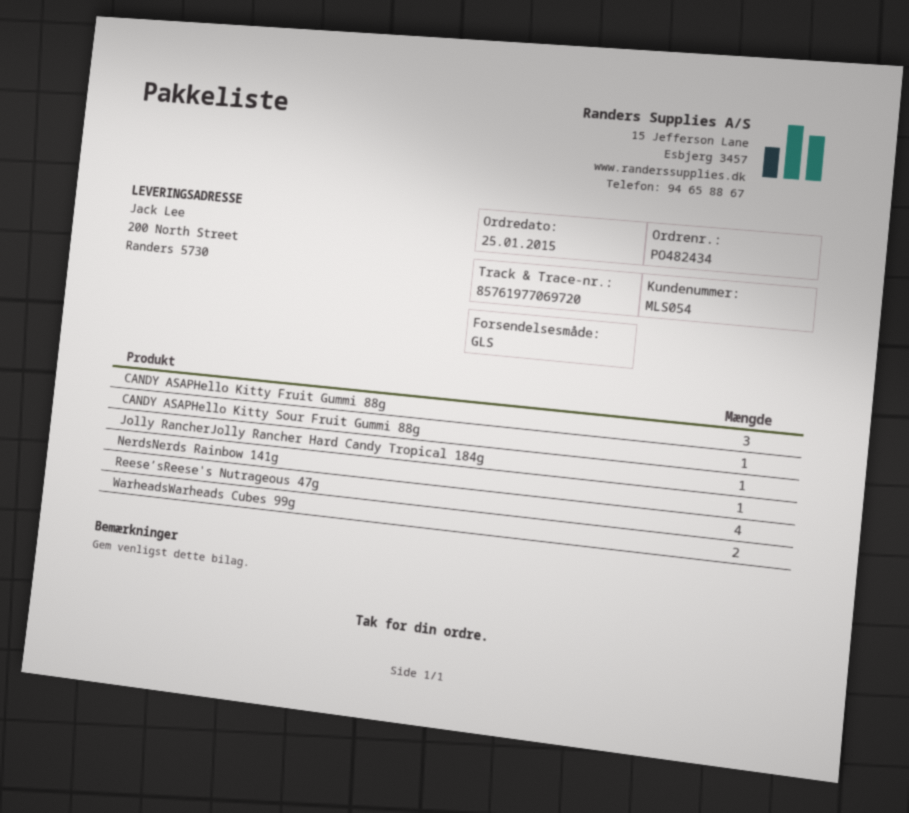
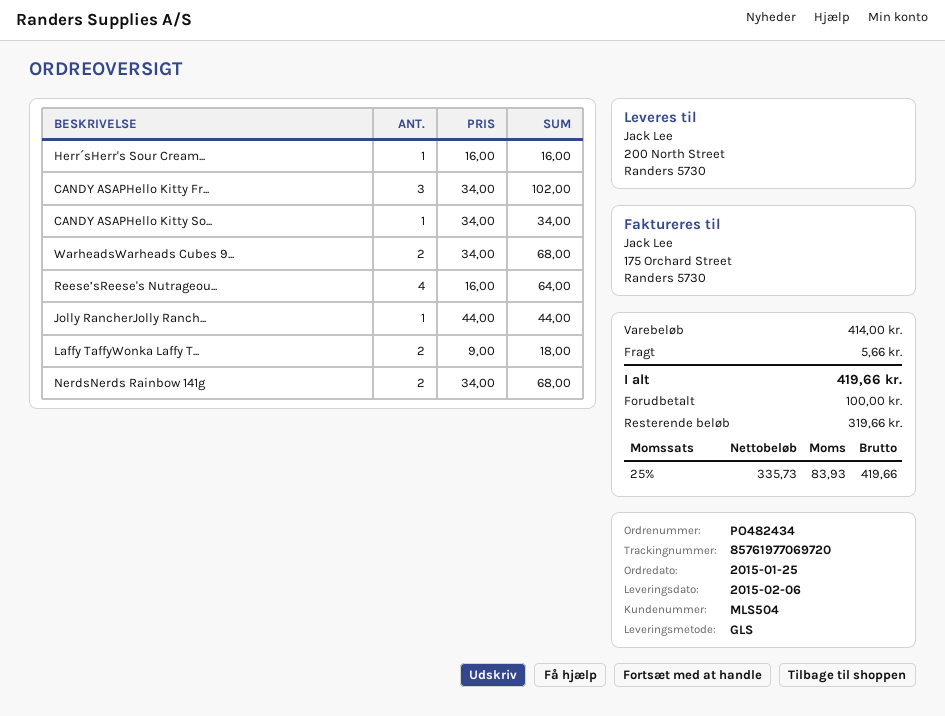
customer number: MLS054 -> MLS504
NerdsNerds Rainbow 141g: 1 -> 2
Herr´sHerr's Sour Cream...: none -> 1
Laffy TaffyWonka Laffy T...: none -> 2

